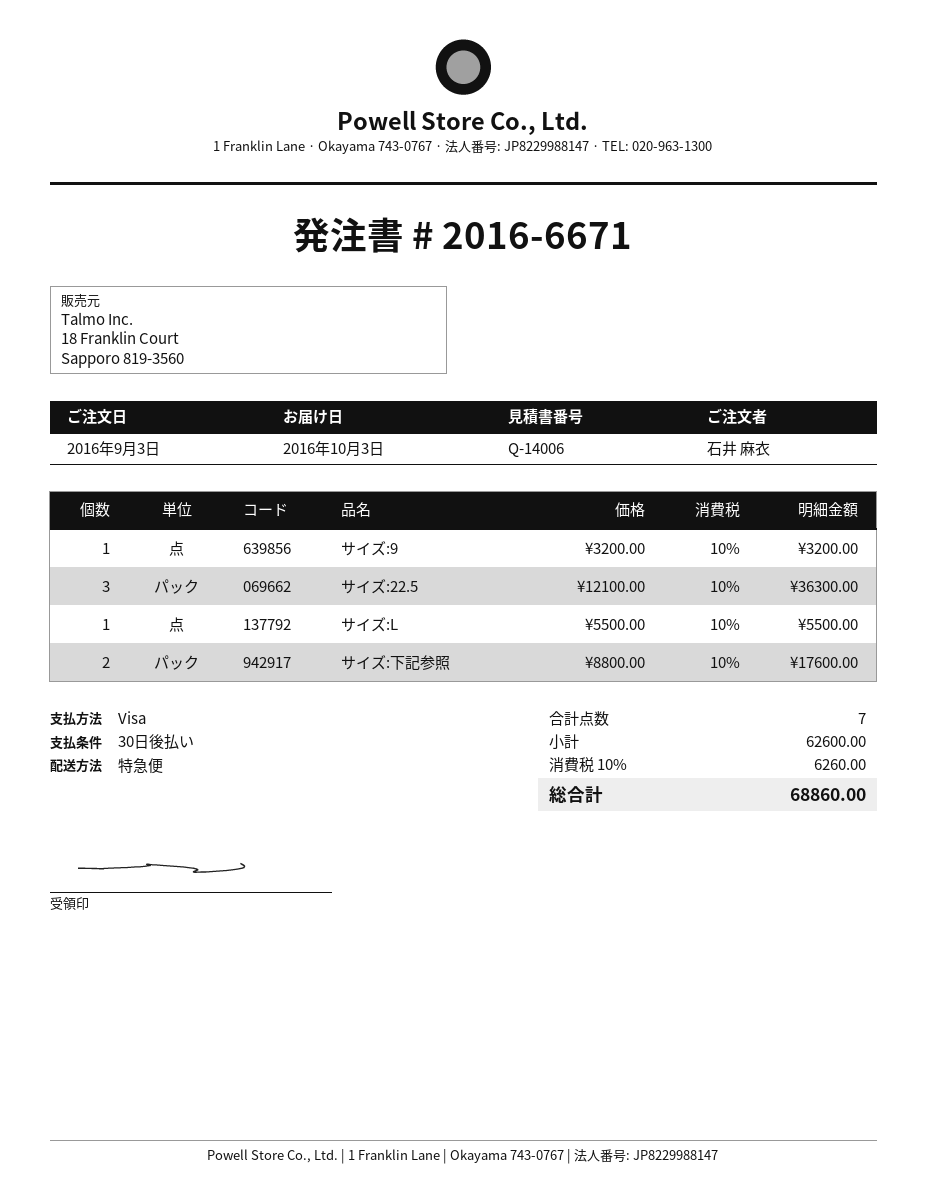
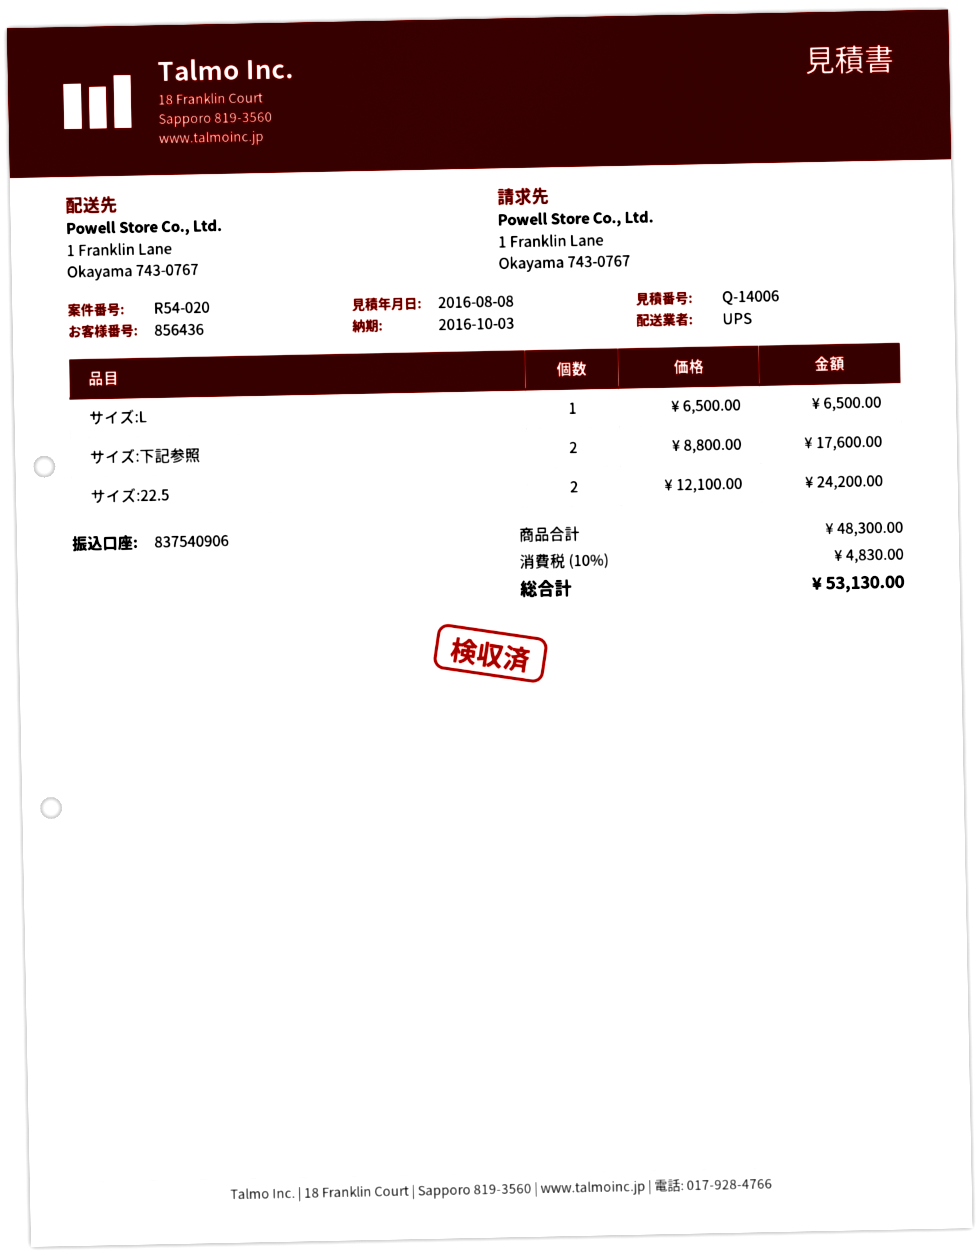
shipping method: express -> UPS
サイズ:9: 1 x 3200.00 = 3200.00 -> none
サイズ:22.5: 3 x 12100.00 = 36300.00 -> 2 x 12100.00 = 24200.00
サイズ:L: 1 x 5500.00 = 5500.00 -> 1 x 6500.00 = 6500.00
subtotal: 62600.00 -> 48300.00
tax: 10% = 6260.00 -> 10% = 4830.00
total: 68860.00 -> 53130.00

